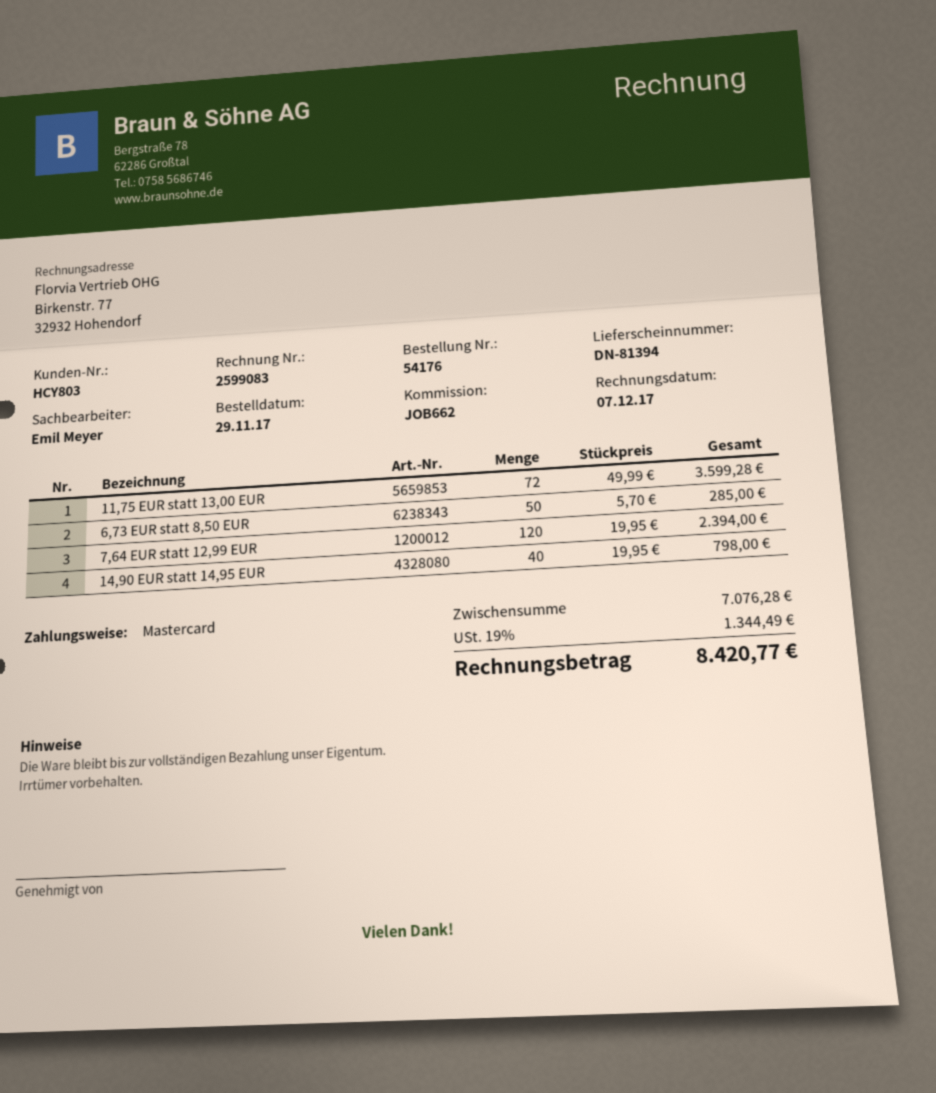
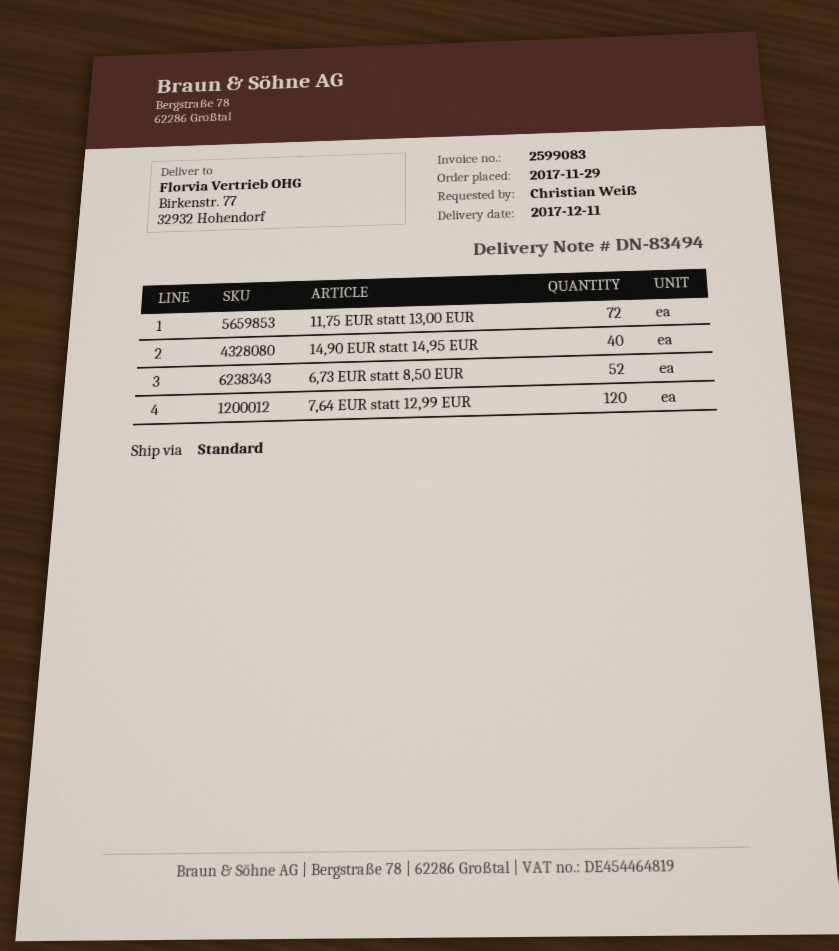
delivery note number: DN-81394 -> DN-83494
6,73 EUR statt 8,50 EUR: 50 -> 52

